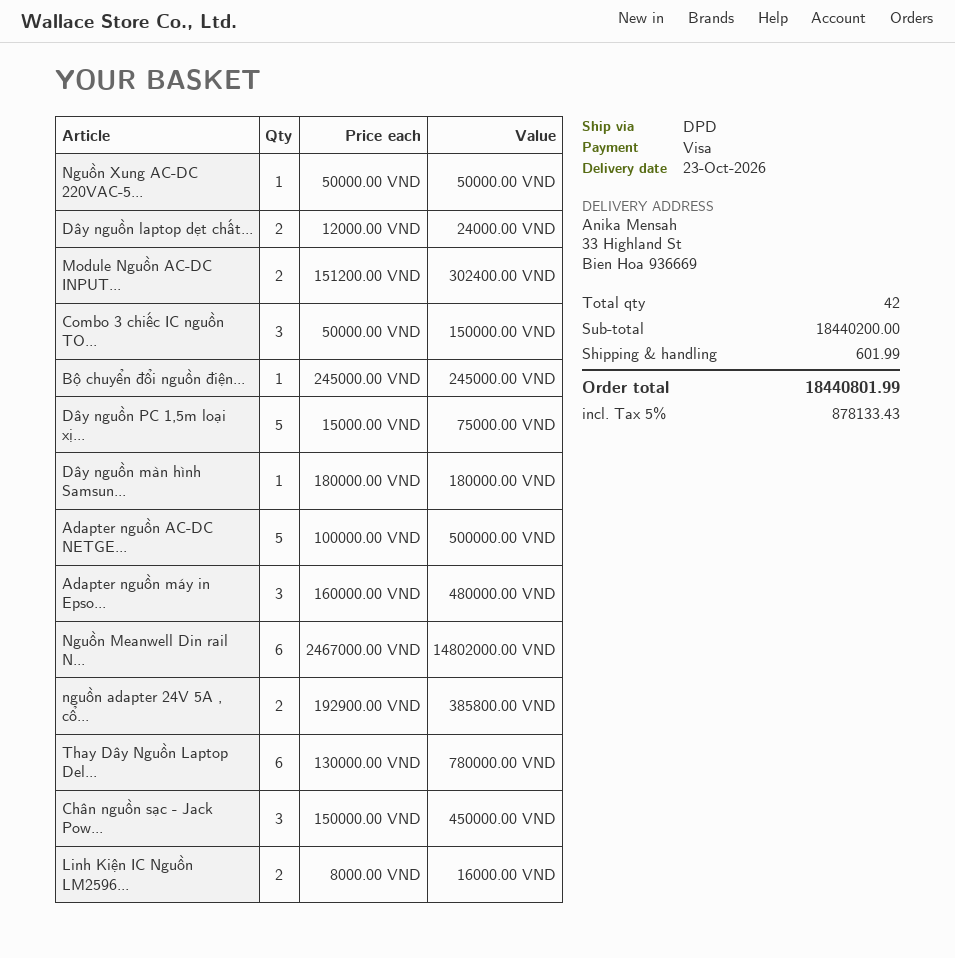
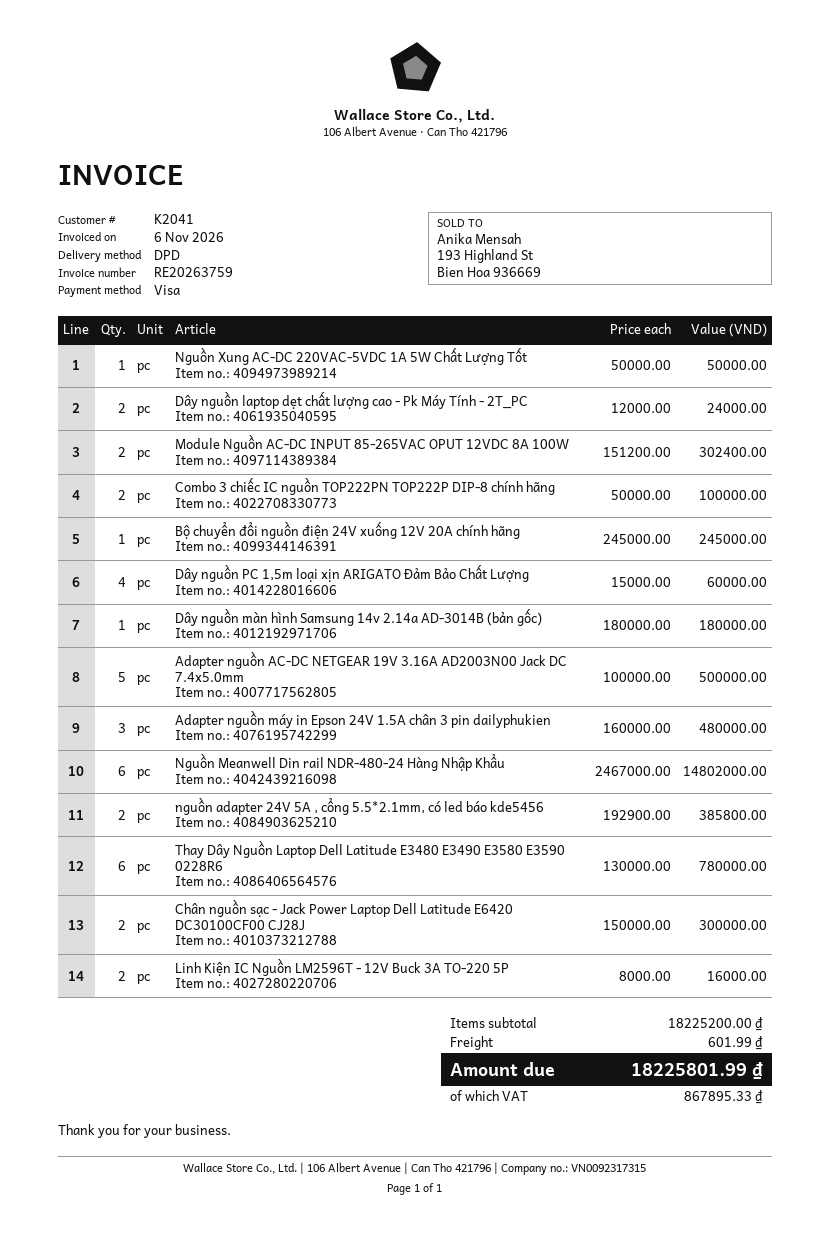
Combo 3 chiếc IC nguồn TO...: 3 x 50000.00 = 150000.00 -> 2 x 50000.00 = 100000.00
Dây nguồn PC 1,5m loại xị...: 5 x 15000.00 = 75000.00 -> 4 x 15000.00 = 60000.00
Chân nguồn sạc - Jack Pow...: 3 x 150000.00 = 450000.00 -> 2 x 150000.00 = 300000.00
subtotal: 18440200.00 -> 18225200.00
tax: 878133.43 -> 867895.33
total: 18440801.99 -> 18225801.99

